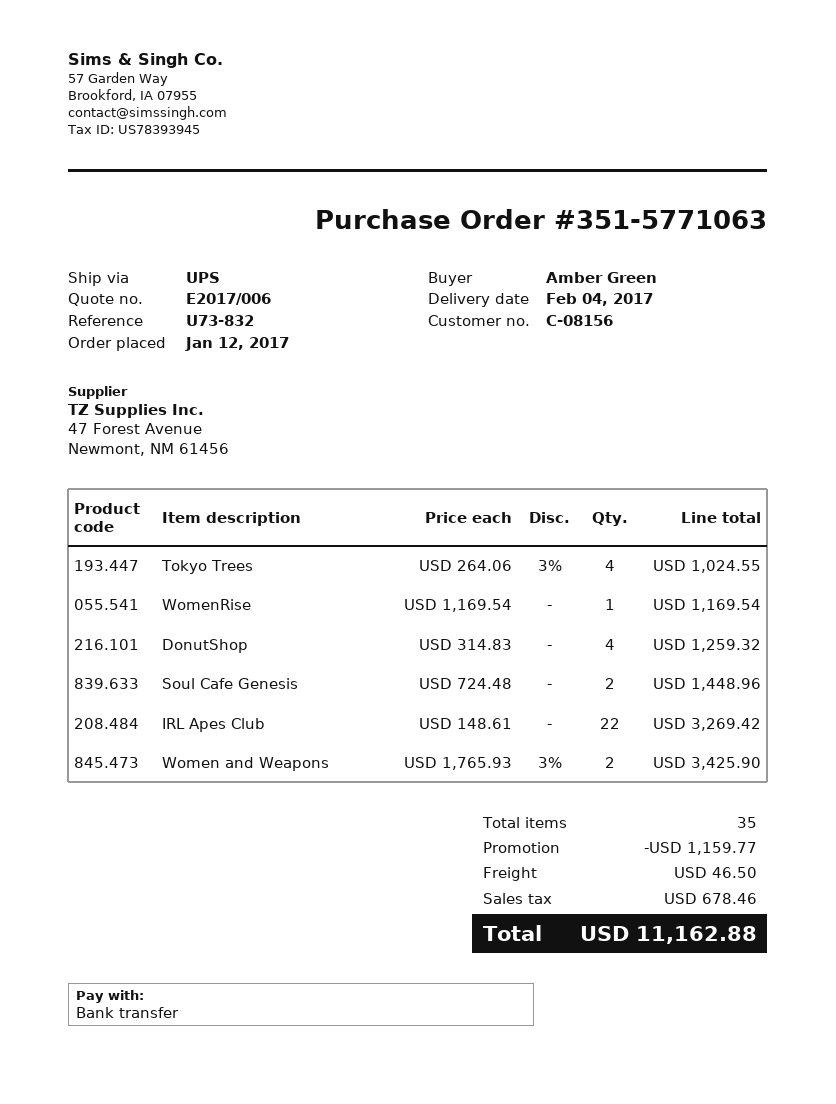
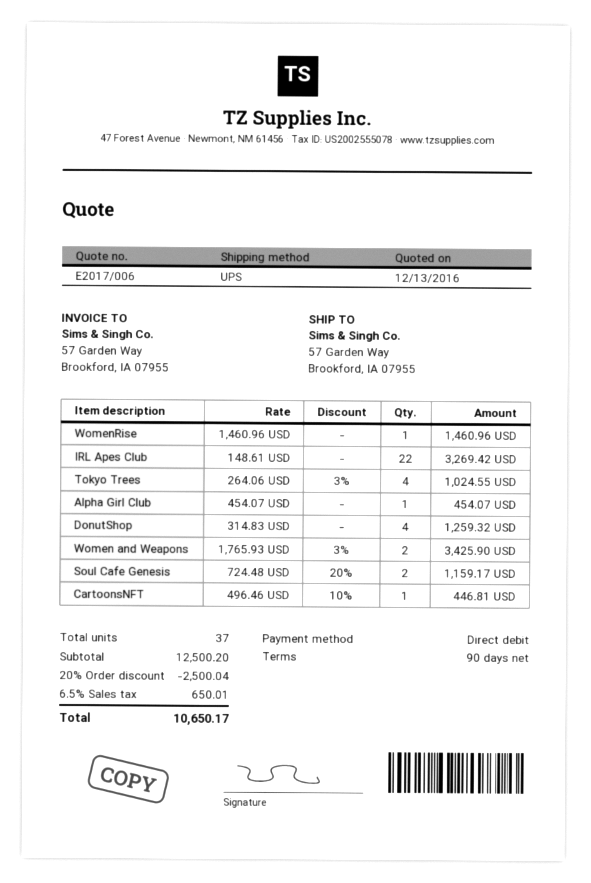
payment method: bank transfer -> direct debit
WomenRise: 1 x 1169.54 = 1169.54 -> 1 x 1460.96 = 1460.96
Soul Cafe Genesis: 2 x 724.48 = 1448.96 -> 2 x 724.48 - 20% = 1159.17
Alpha Girl Club: none -> 1 x 454.07 = 454.07
CartoonsNFT: none -> 1 x 496.46 - 10% = 446.81
total quantity: 35 -> 37
discount: 1159.77 -> 2500.04
shipping: 46.50 -> none
tax: 678.46 -> 650.01
total: 11162.88 -> 10650.17

